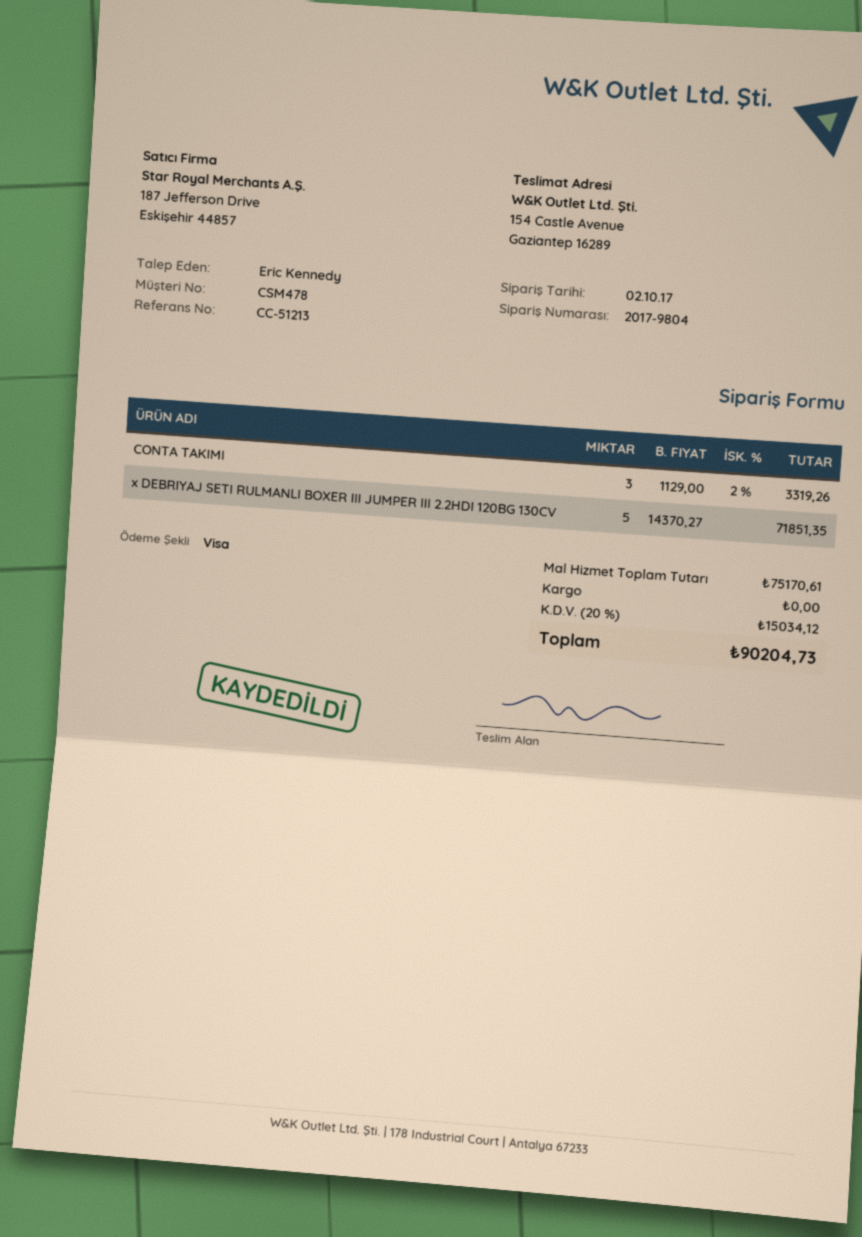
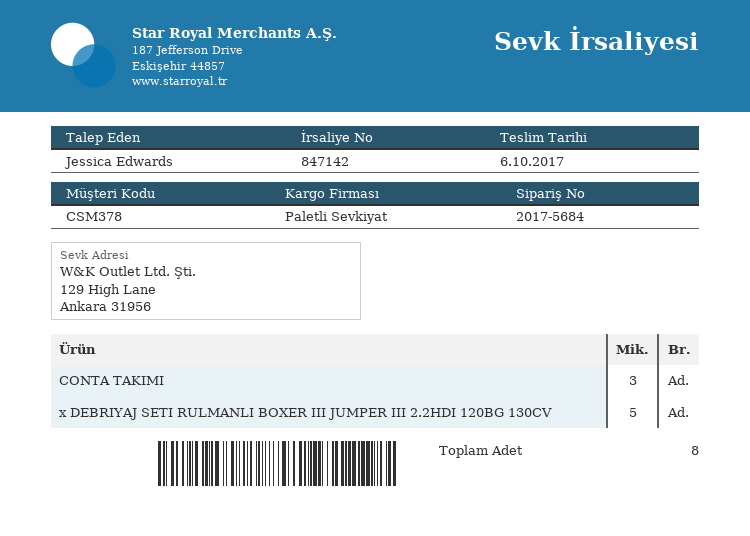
order number: 2017-9804 -> 2017-5684
customer number: CSM478 -> CSM378
ordered by: Eric Kennedy -> Jessica Edwards
ship to: 154 Castle Avenue, Gaziantep 16289 -> 129 High Lane, Ankara 31956

